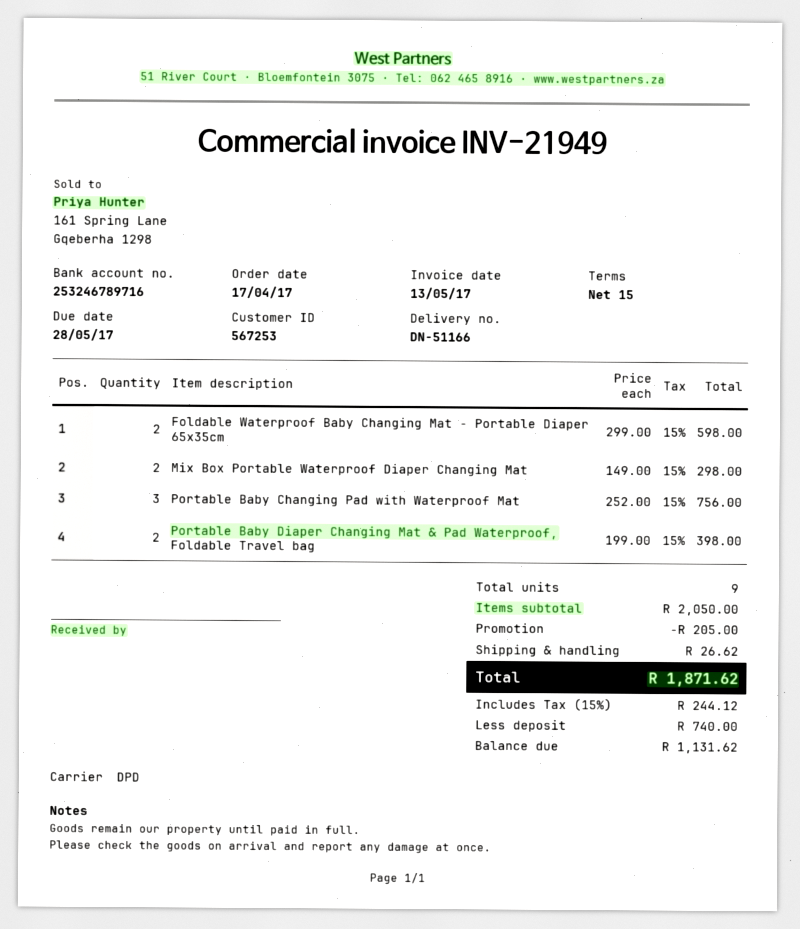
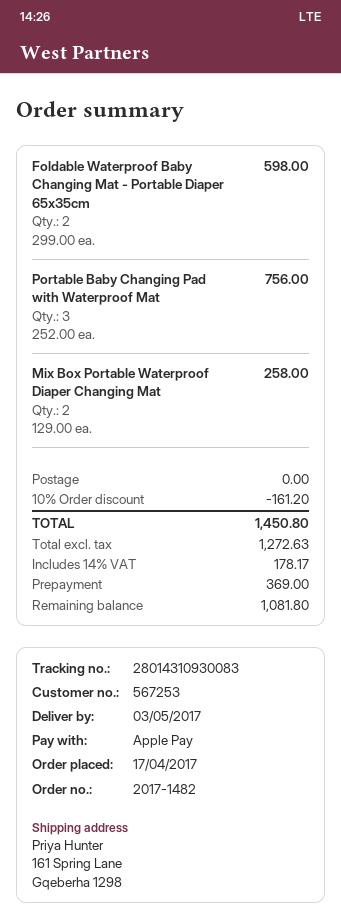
Mix Box Portable Waterproof Diaper Changing Mat: 2 x 149.00 = 298.00 -> 2 x 129.00 = 258.00
Portable Baby Diaper Changing Mat & Pad Waterproof, Foldable Travel bag: 2 x 199.00 = 398.00 -> none
discount: 205.00 -> 161.20
shipping: 26.62 -> 0.00
tax: 15% = 244.12 -> 14% = 178.17
total: 1871.62 -> 1450.80
deposit: 740.00 -> 369.00
balance: 1131.62 -> 1081.80

